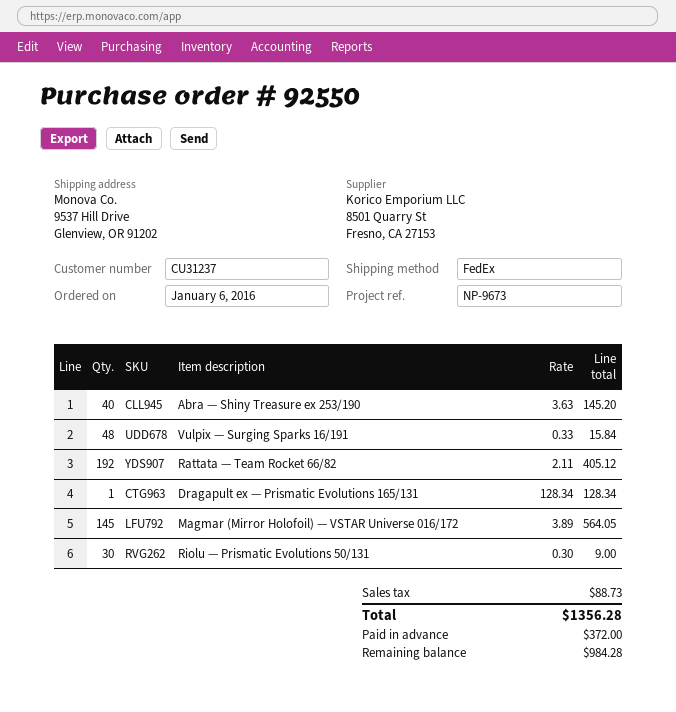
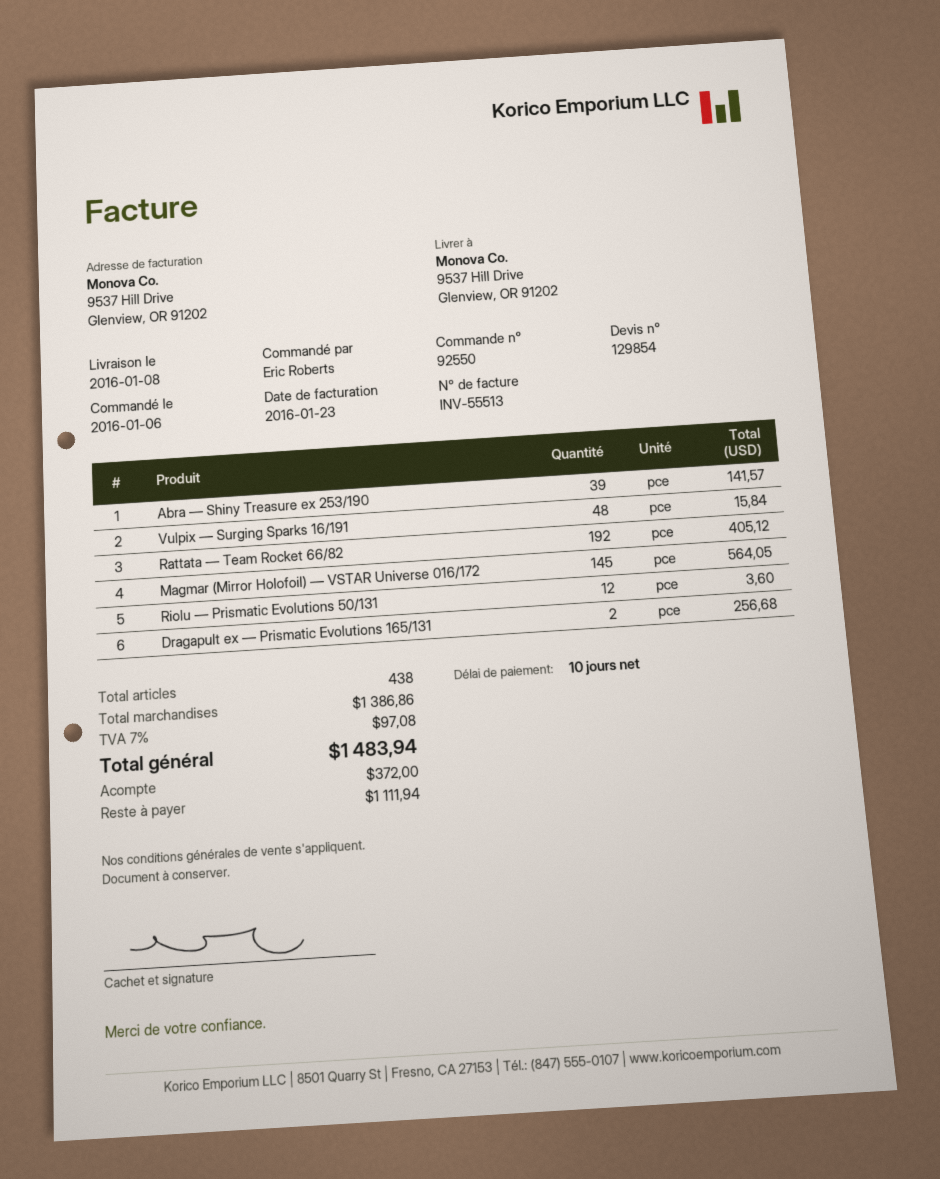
Abra — Shiny Treasure ex 253/190: 40 for 145.20 -> 39 for 141.57
Dragapult ex — Prismatic Evolutions 165/131: 1 for 128.34 -> 2 for 256.68
Riolu — Prismatic Evolutions 50/131: 30 for 9.00 -> 12 for 3.60
tax: 88.73 -> 97.08
total: 1356.28 -> 1483.94
balance: 984.28 -> 1111.94

